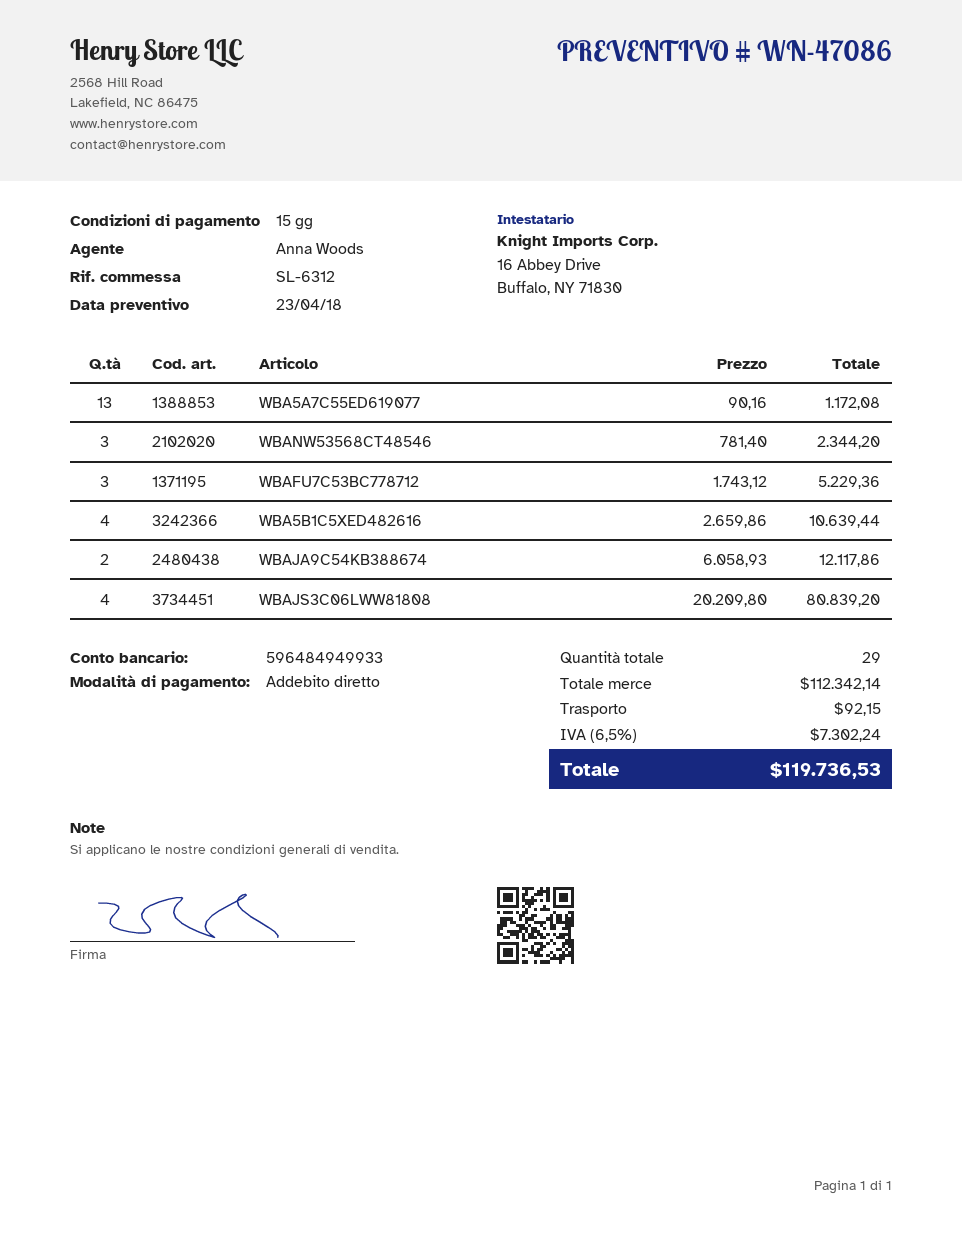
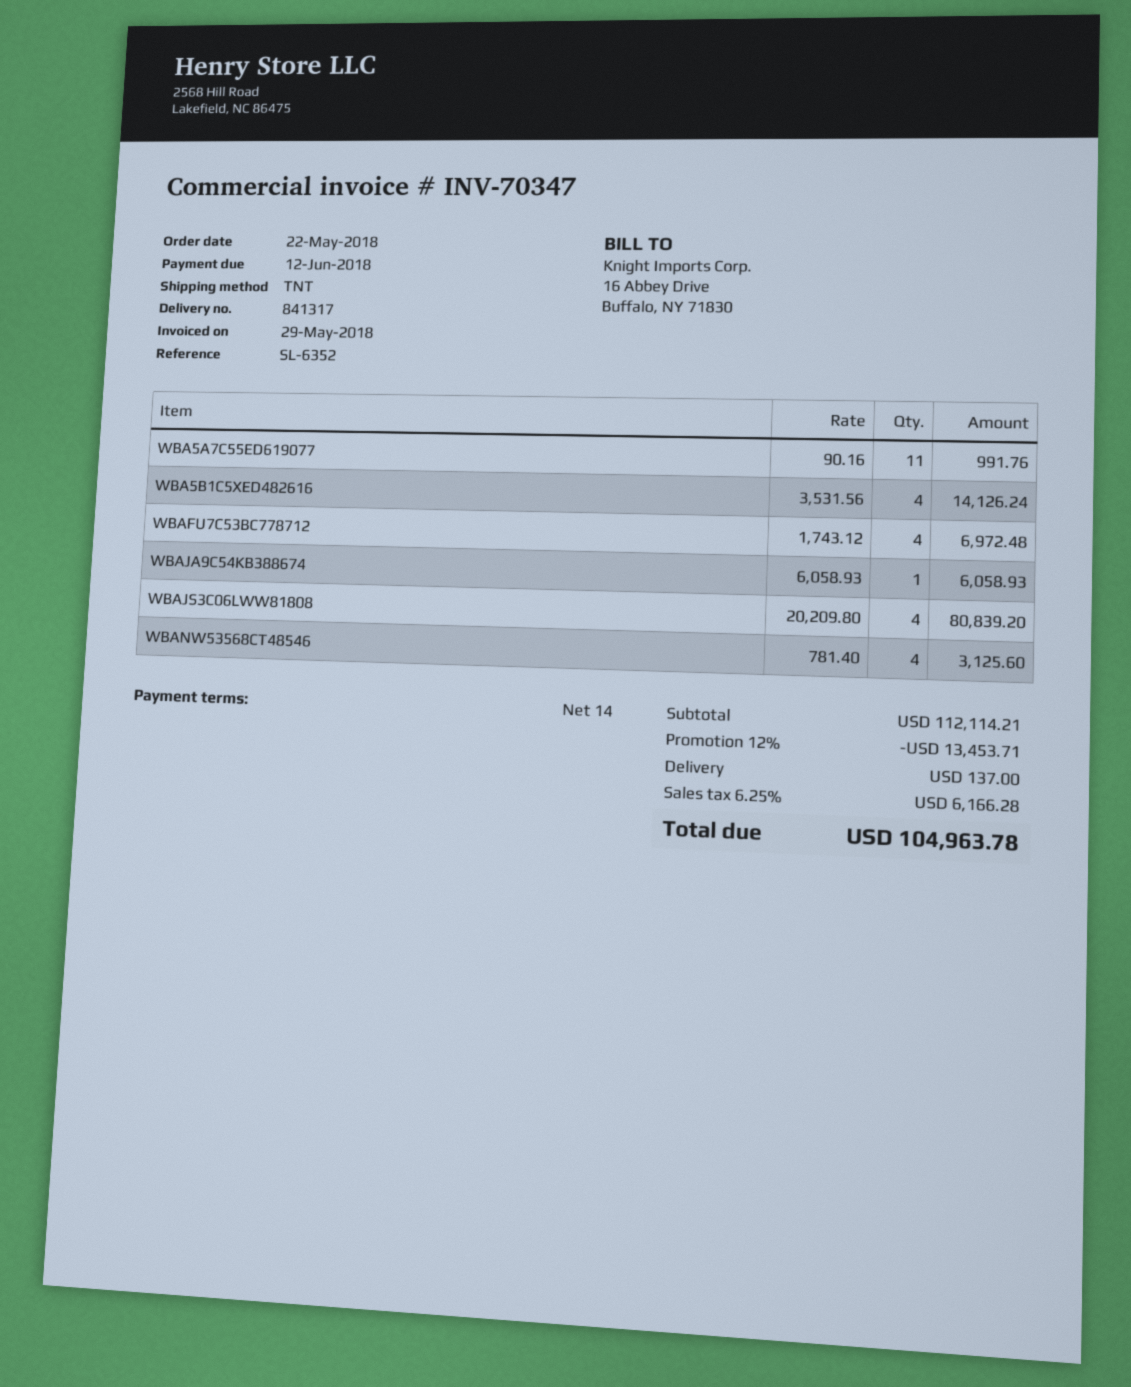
payment terms: 15 days -> 14 days
reference: SL-6312 -> SL-6352
WBA5A7C55ED619077: 13 x 90.16 = 1172.08 -> 11 x 90.16 = 991.76
WBANW53568CT48546: 3 x 781.40 = 2344.20 -> 4 x 781.40 = 3125.60
WBAFU7C53BC778712: 3 x 1743.12 = 5229.36 -> 4 x 1743.12 = 6972.48
WBA5B1C5XED482616: 4 x 2659.86 = 10639.44 -> 4 x 3531.56 = 14126.24
WBAJA9C54KB388674: 2 x 6058.93 = 12117.86 -> 1 x 6058.93 = 6058.93
subtotal: 112342.14 -> 112114.21
discount: none -> 12% = 13453.71
shipping: 92.15 -> 137.00
tax: 6.5% = 7302.24 -> 6.25% = 6166.28
total: 119736.53 -> 104963.78

